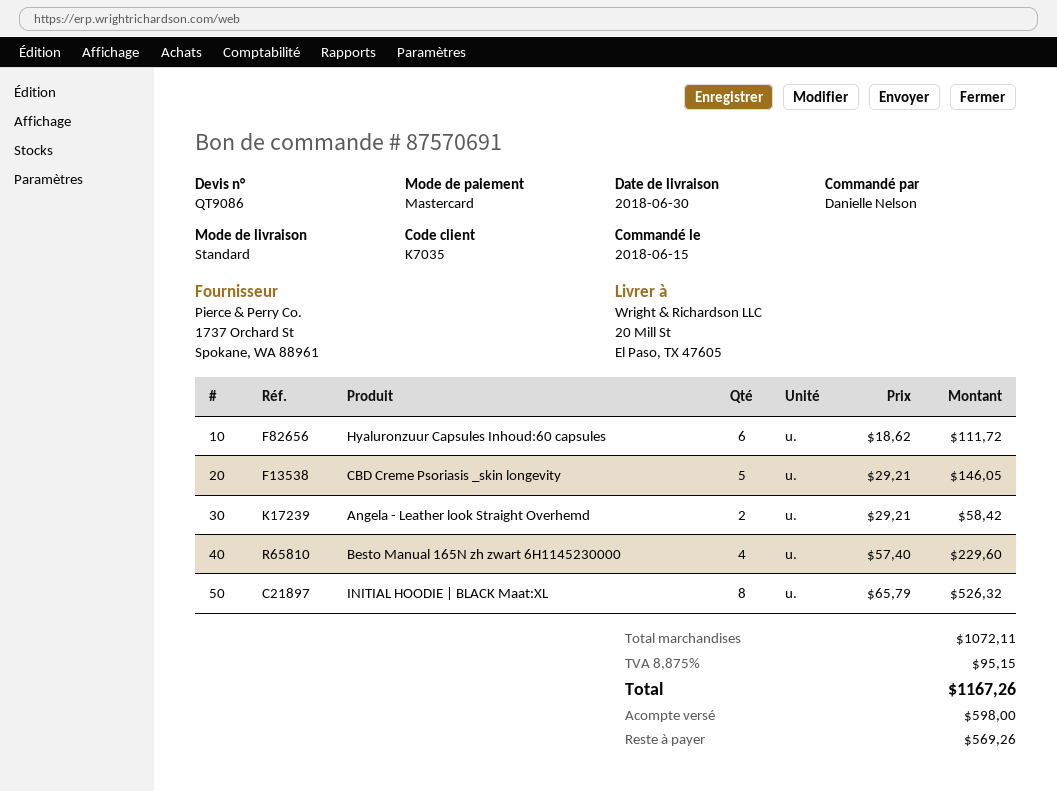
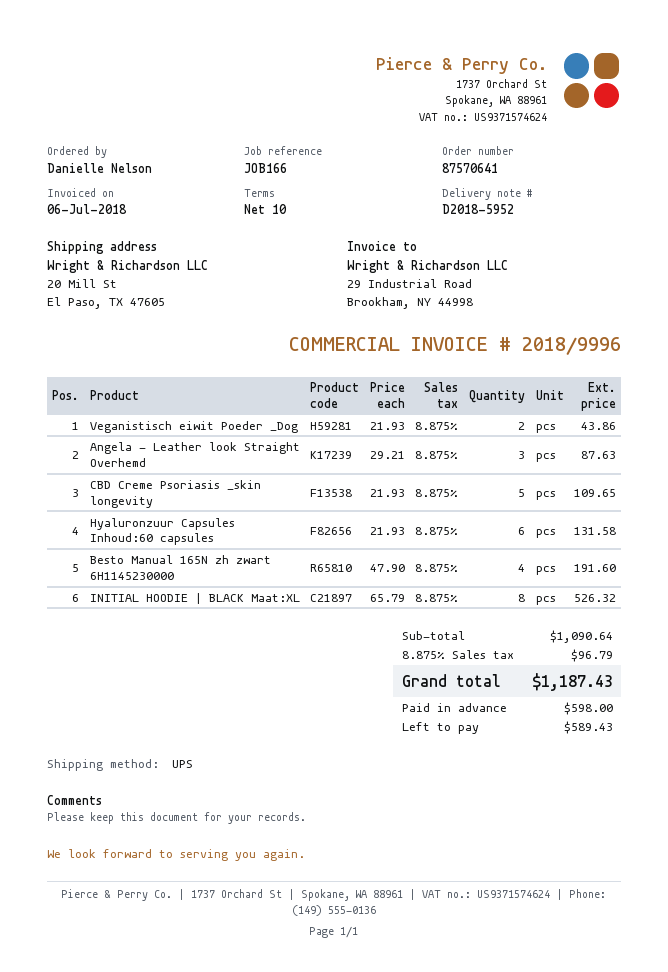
order number: 87570691 -> 87570641
shipping method: standard -> UPS
Hyaluronzuur Capsules Inhoud:60 capsules: 6 x 18.62 = 111.72 -> 6 x 21.93 = 131.58
CBD Creme Psoriasis _skin longevity: 5 x 29.21 = 146.05 -> 5 x 21.93 = 109.65
Angela - Leather look Straight Overhemd: 2 x 29.21 = 58.42 -> 3 x 29.21 = 87.63
Besto Manual 165N zh zwart 6H1145230000: 4 x 57.40 = 229.60 -> 4 x 47.90 = 191.60
Veganistisch eiwit Poeder _Dog: none -> 2 x 21.93 = 43.86
subtotal: 1072.11 -> 1090.64
tax: 8.875% = 95.15 -> 8.875% = 96.79
total: 1167.26 -> 1187.43
balance: 569.26 -> 589.43

